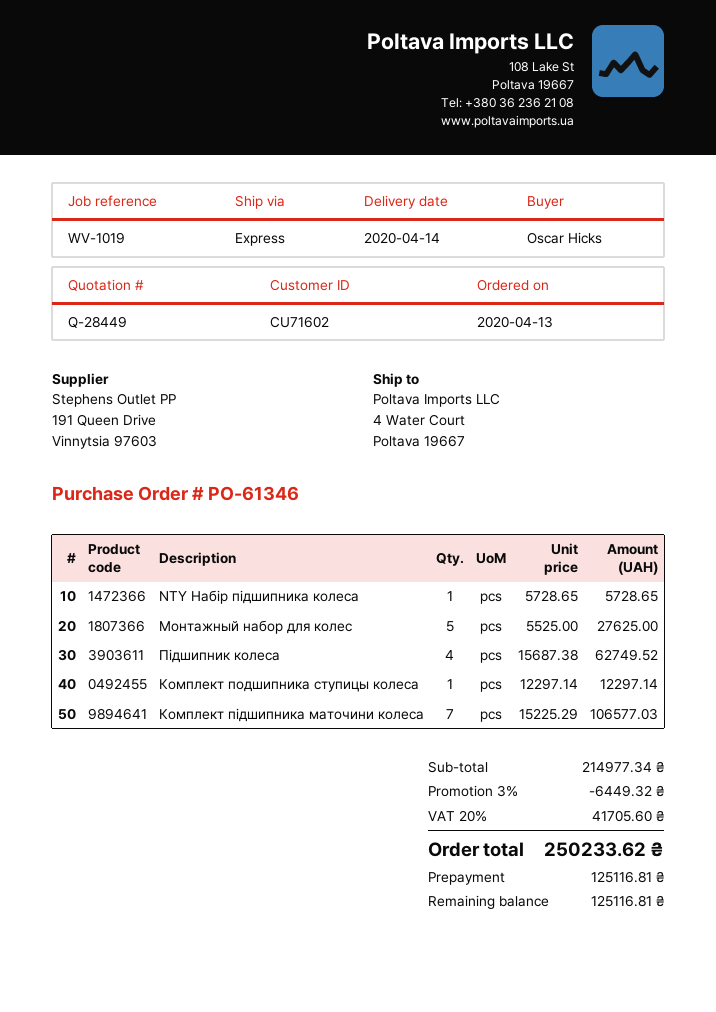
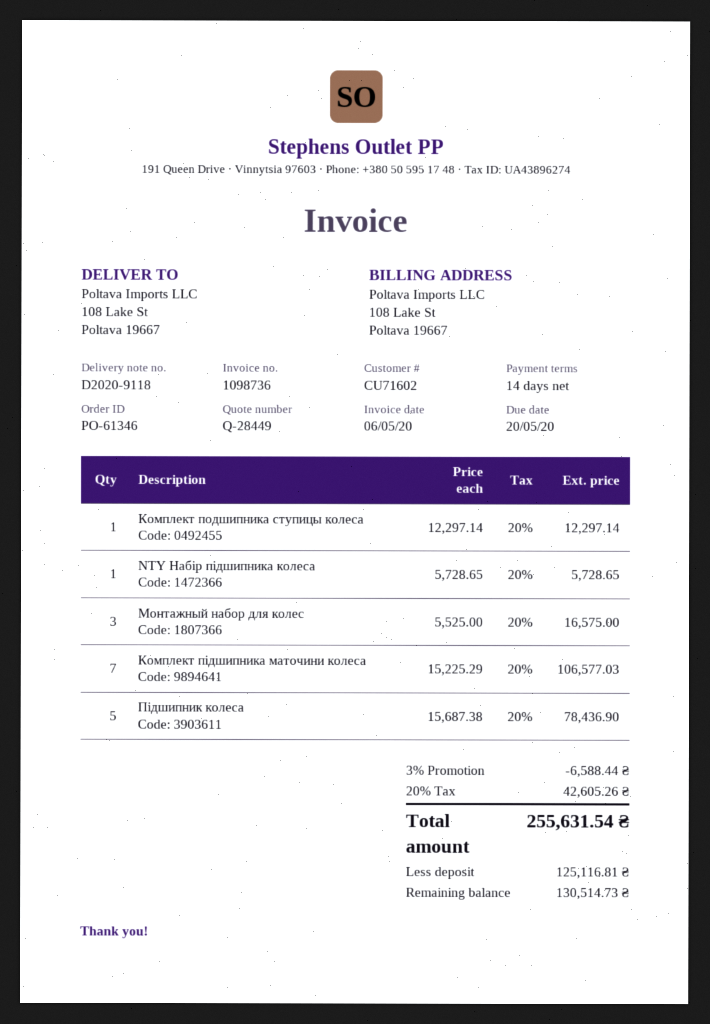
ship to: 4 Water Court, Poltava 19667 -> 108 Lake St, Poltava 19667
Монтажный набор для колес: 5 x 5525.00 = 27625.00 -> 3 x 5525.00 = 16575.00
Підшипник колеса: 4 x 15687.38 = 62749.52 -> 5 x 15687.38 = 78436.90
discount: 3% = 6449.32 -> 3% = 6588.44
tax: 20% = 41705.60 -> 20% = 42605.26
total: 250233.62 -> 255631.54
balance: 125116.81 -> 130514.73

